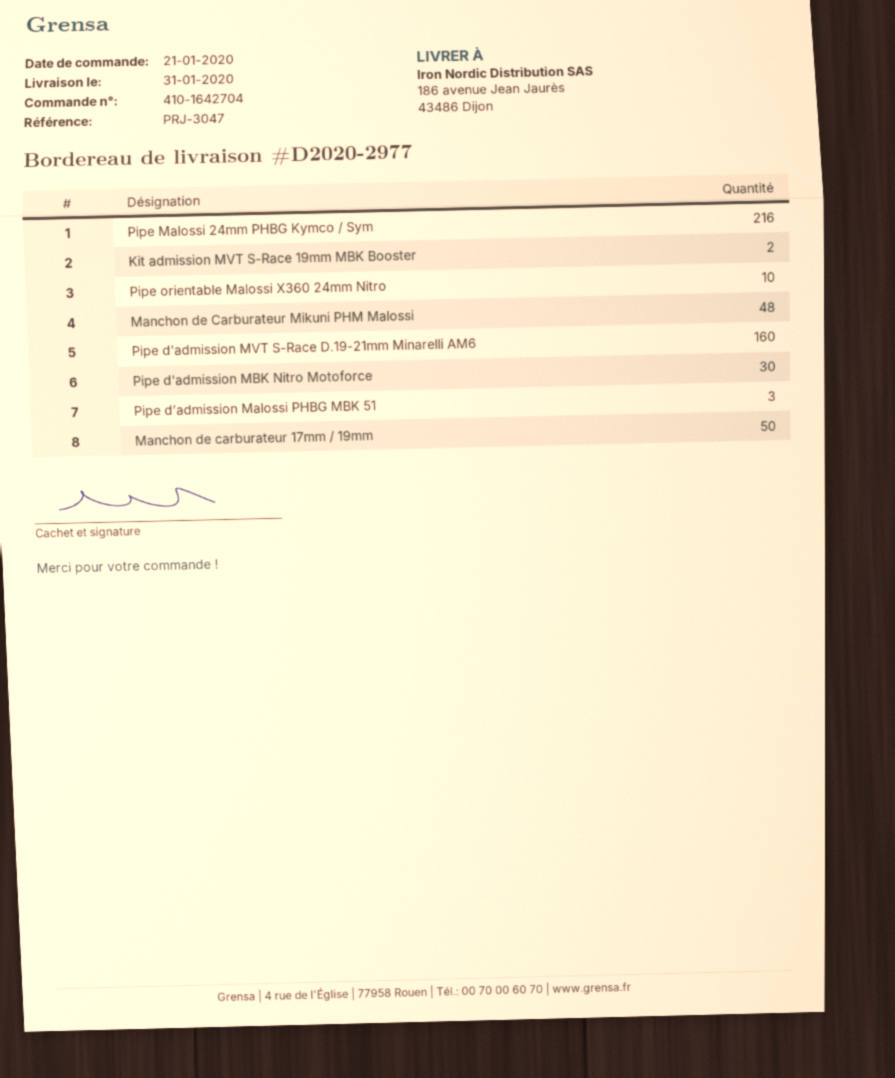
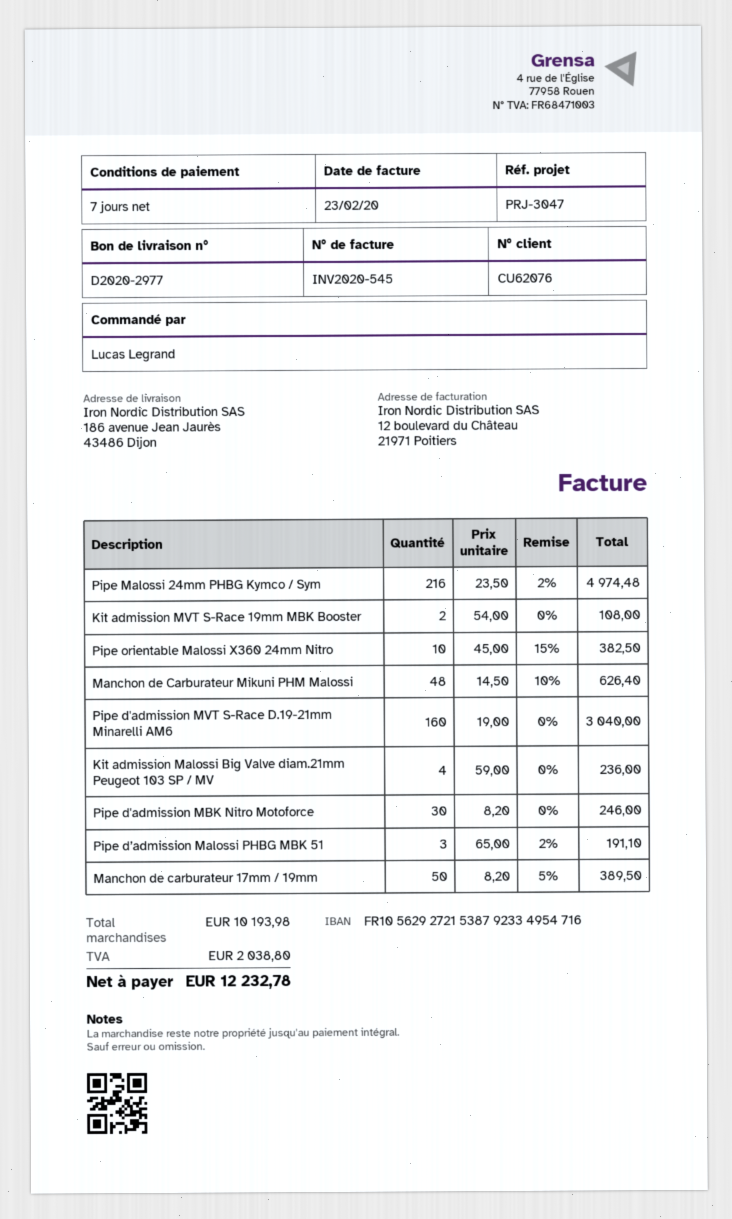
Kit admission Malossi Big Valve diam.21mm Peugeot 103 SP / MV: none -> 4

